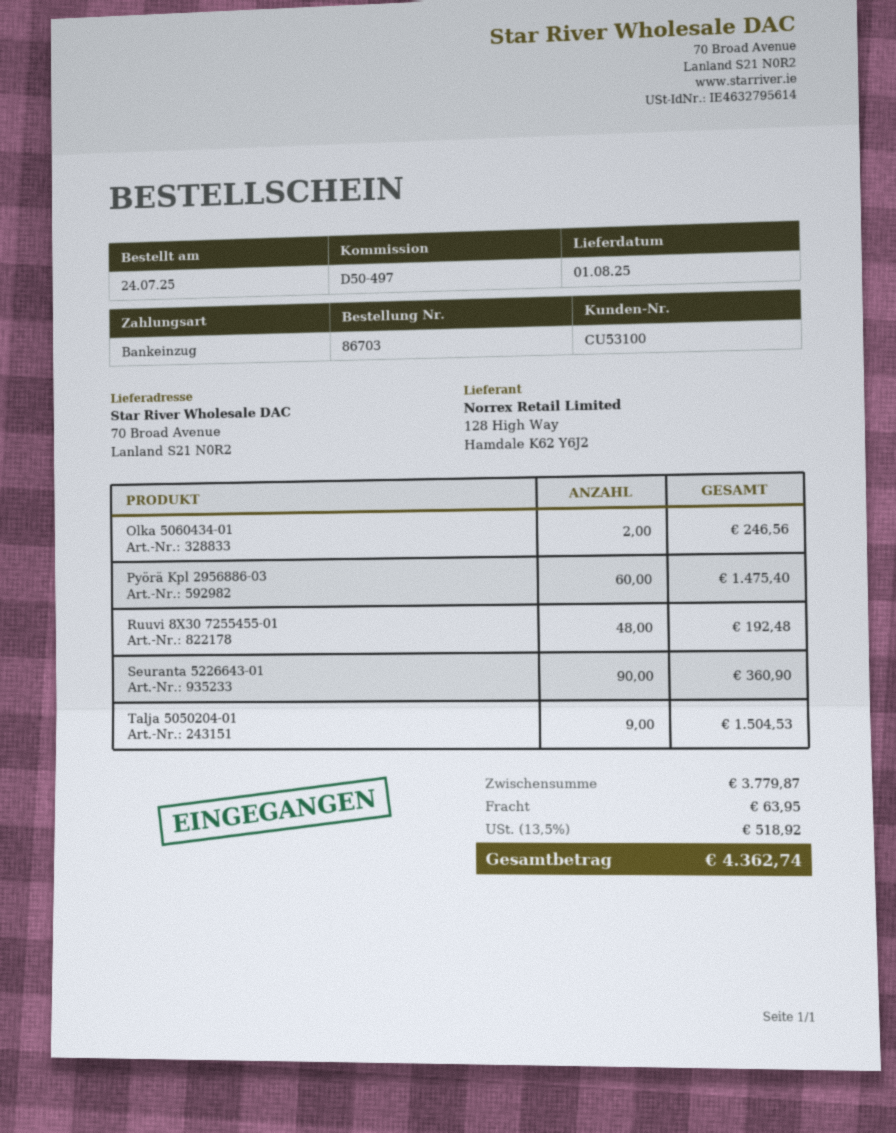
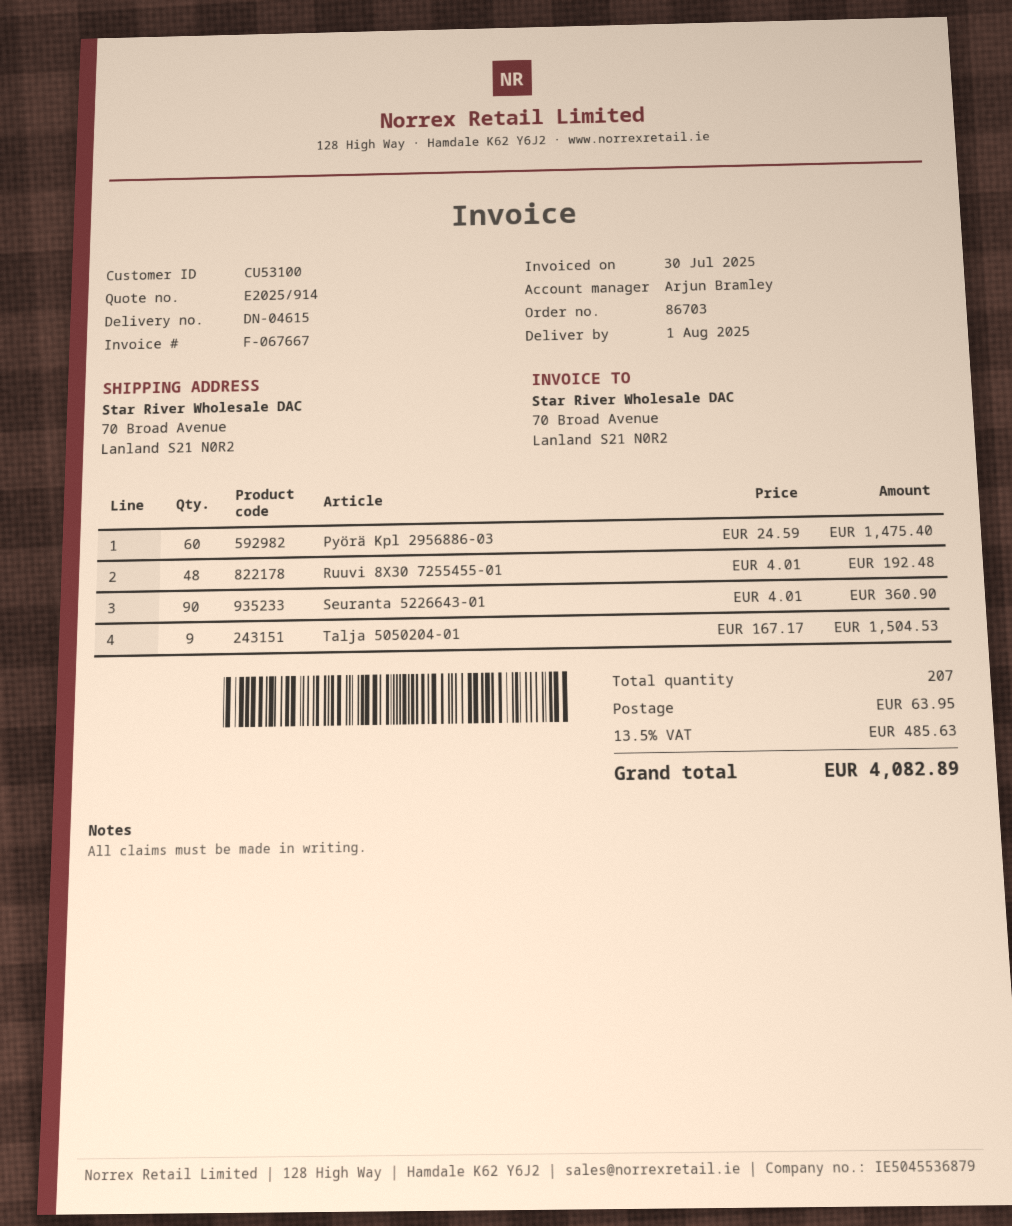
Olka 5060434-01: 2 for 246.56 -> none
tax: 13.5% = 518.92 -> 13.5% = 485.63
total: 4362.74 -> 4082.89

